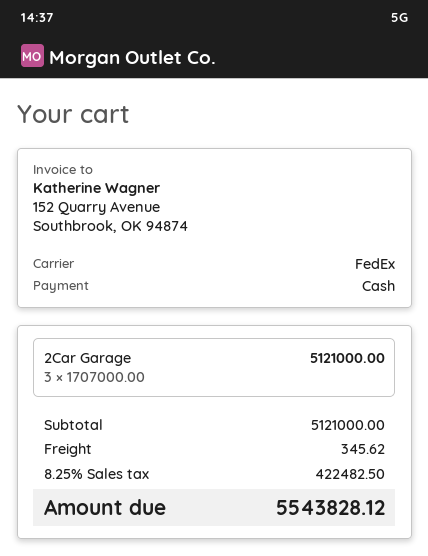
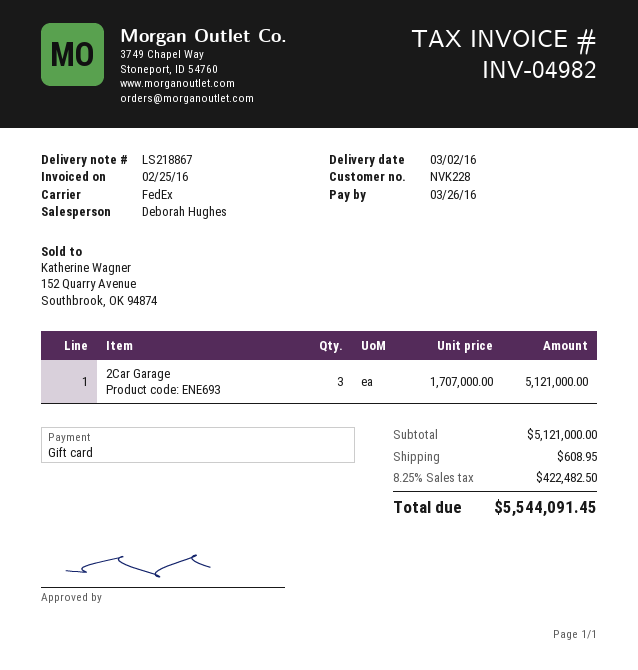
payment method: cash -> gift card
shipping: 345.62 -> 608.95
total: 5543828.12 -> 5544091.45

